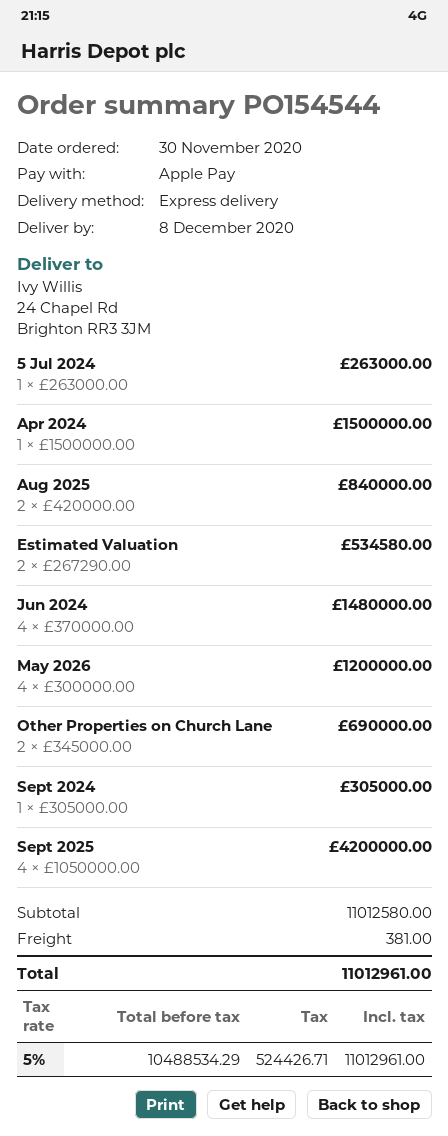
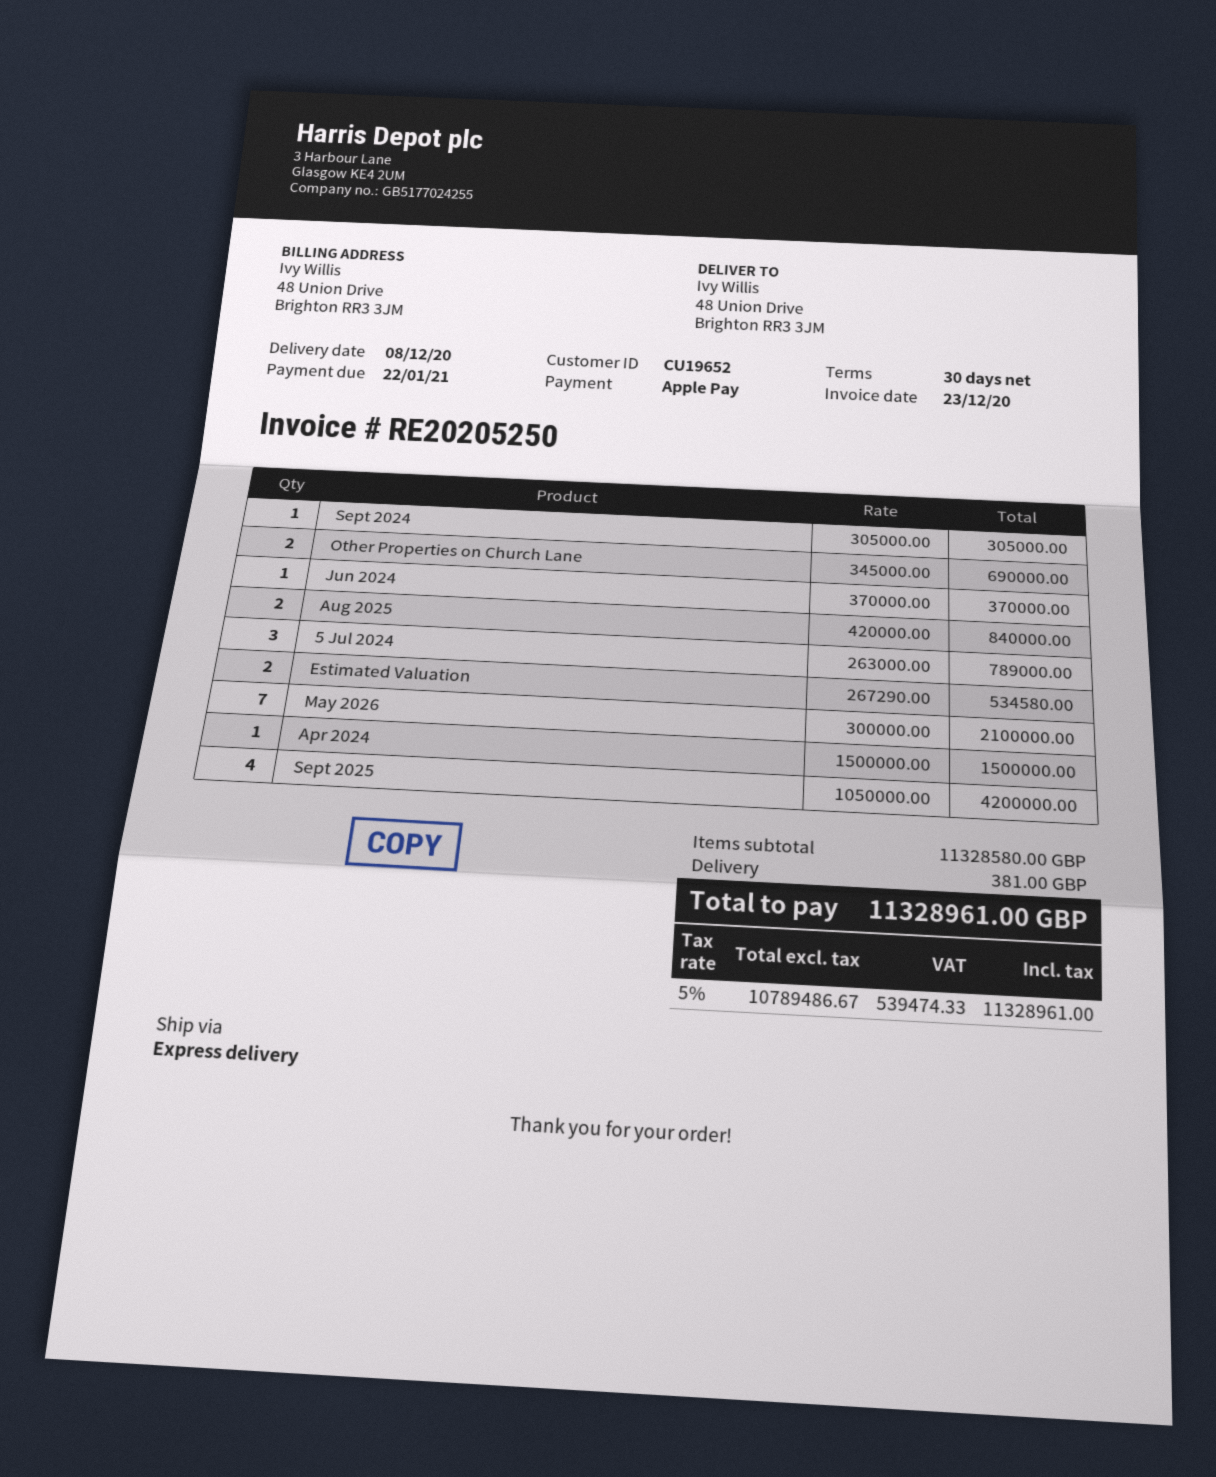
ship to: 24 Chapel Rd, Brighton RR3 3JM -> 48 Union Drive, Brighton RR3 3JM
5 Jul 2024: 1 x 263000.00 = 263000.00 -> 3 x 263000.00 = 789000.00
Jun 2024: 4 x 370000.00 = 1480000.00 -> 1 x 370000.00 = 370000.00
May 2026: 4 x 300000.00 = 1200000.00 -> 7 x 300000.00 = 2100000.00
subtotal: 11012580.00 -> 11328580.00
net: 10488534.29 -> 10789486.67
tax: 5% = 524426.71 -> 5% = 539474.33
total: 11012961.00 -> 11328961.00

